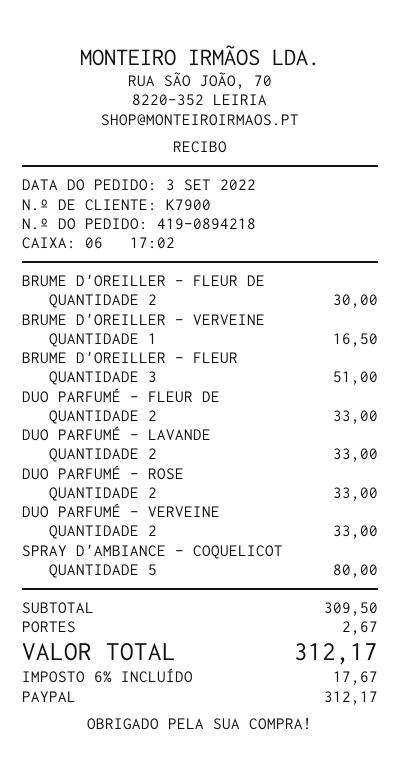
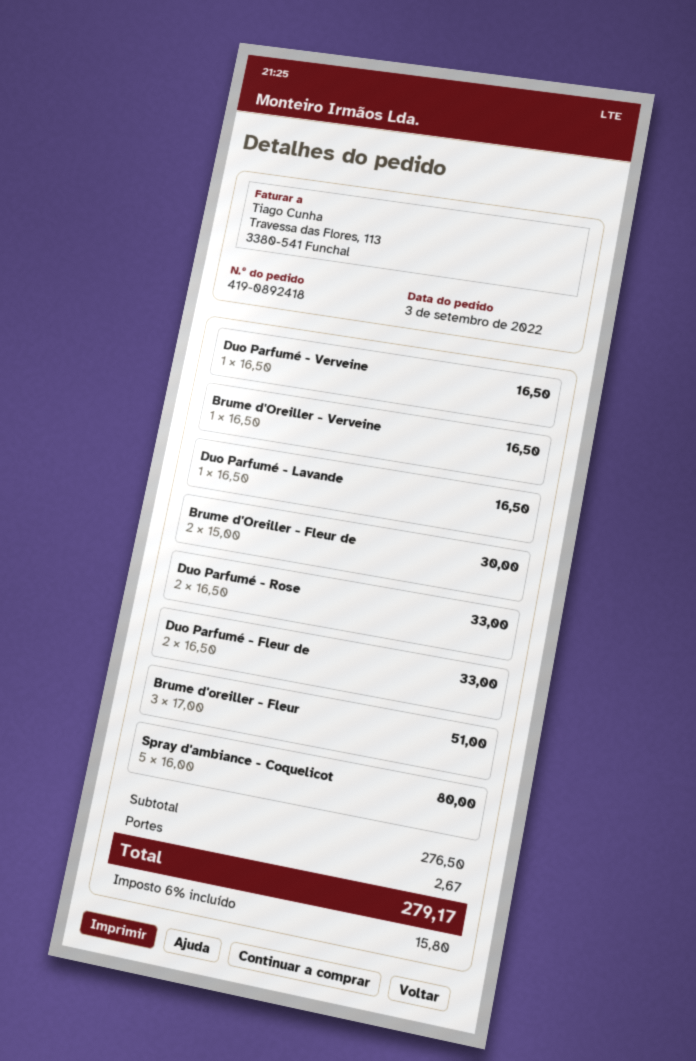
order number: 419-0894218 -> 419-0892418
DUO PARFUMÉ - LAVANDE: 2 for 33.00 -> 1 for 16.50
DUO PARFUMÉ - VERVEINE: 2 for 33.00 -> 1 for 16.50
subtotal: 309.50 -> 276.50
tax: 6% = 17.67 -> 6% = 15.80
total: 312.17 -> 279.17

